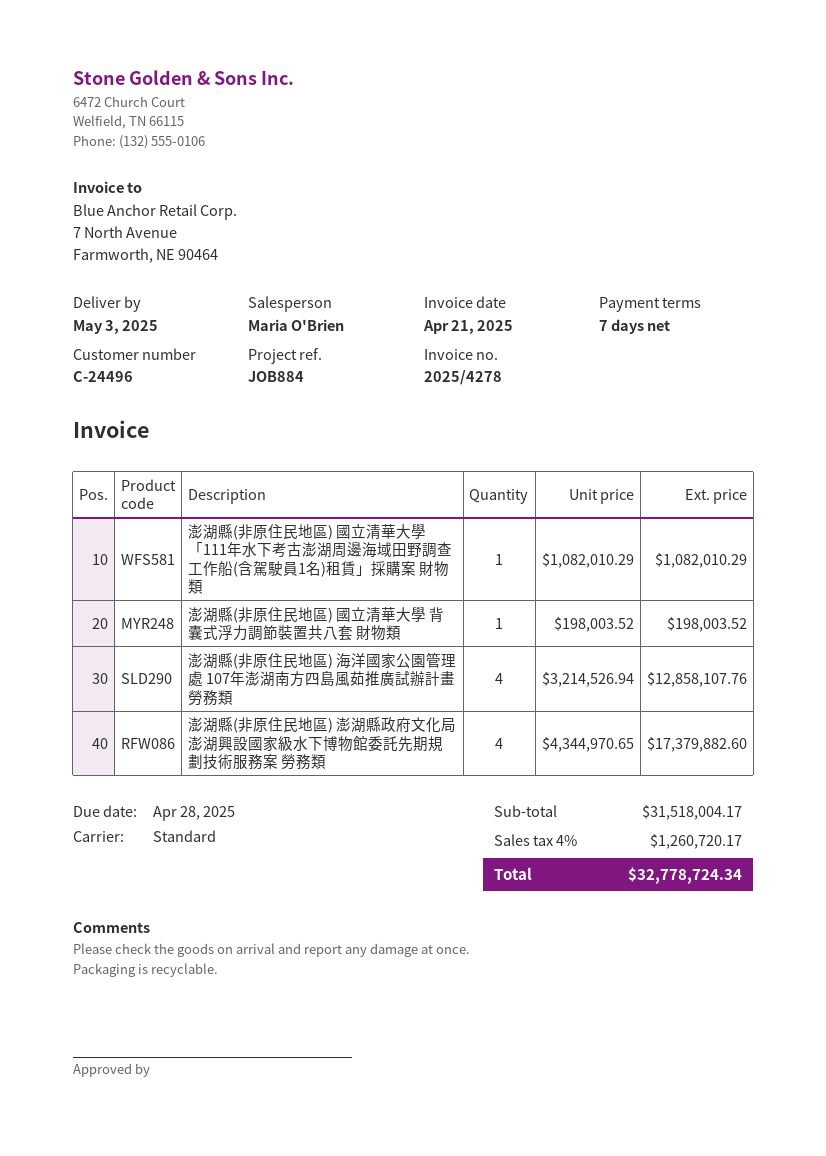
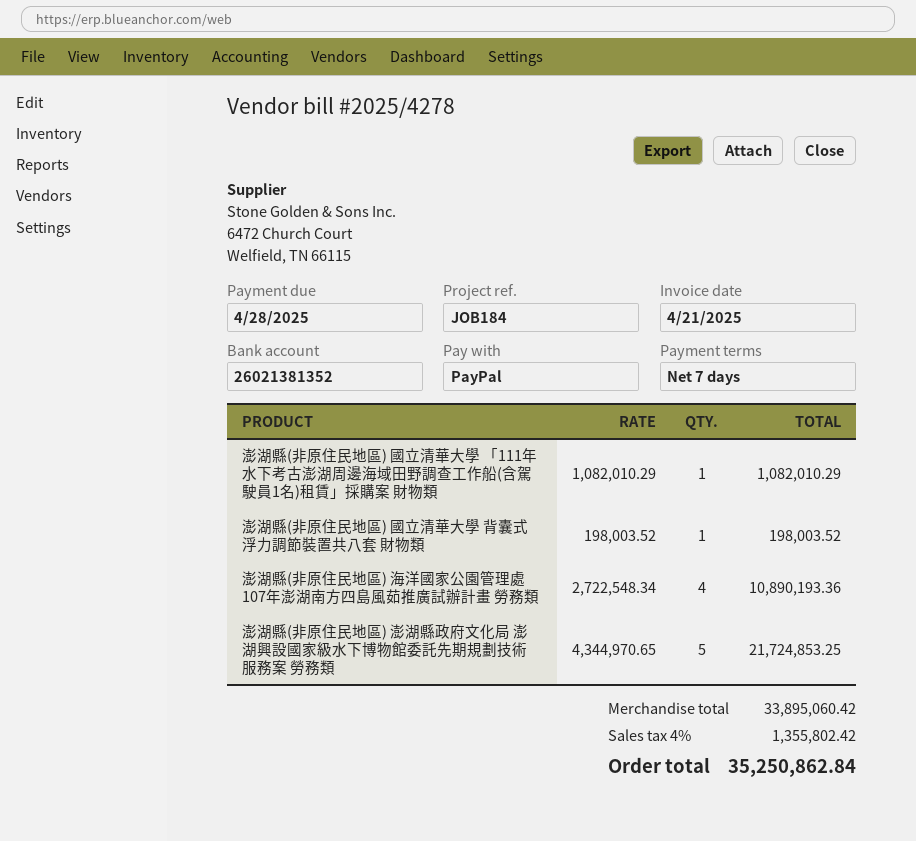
reference: JOB884 -> JOB184
澎湖縣(非原住民地區) 海洋國家公園管理處 107年澎湖南方四島風茹推廣試辦計畫 勞務類: 4 x 3214526.94 = 12858107.76 -> 4 x 2722548.34 = 10890193.36
澎湖縣(非原住民地區) 澎湖縣政府文化局 澎湖興設國家級水下博物館委託先期規劃技術服務案 勞務類: 4 x 4344970.65 = 17379882.60 -> 5 x 4344970.65 = 21724853.25
subtotal: 31518004.17 -> 33895060.42
tax: 4% = 1260720.17 -> 4% = 1355802.42
total: 32778724.34 -> 35250862.84

